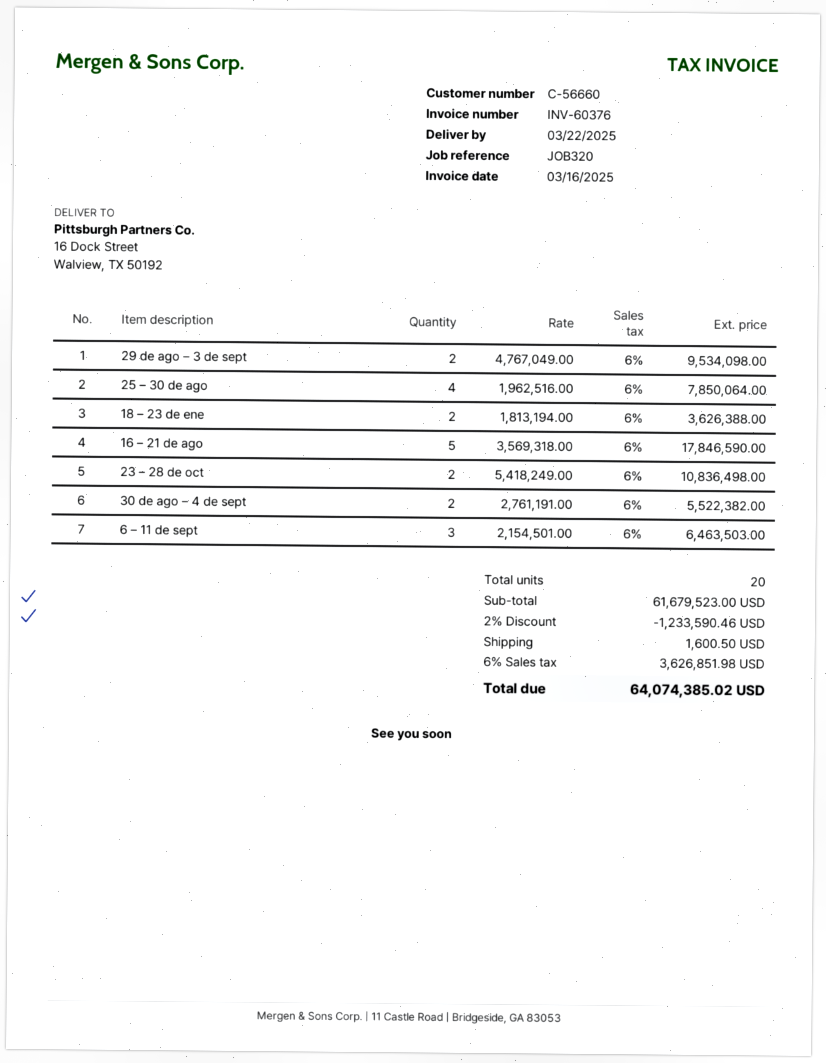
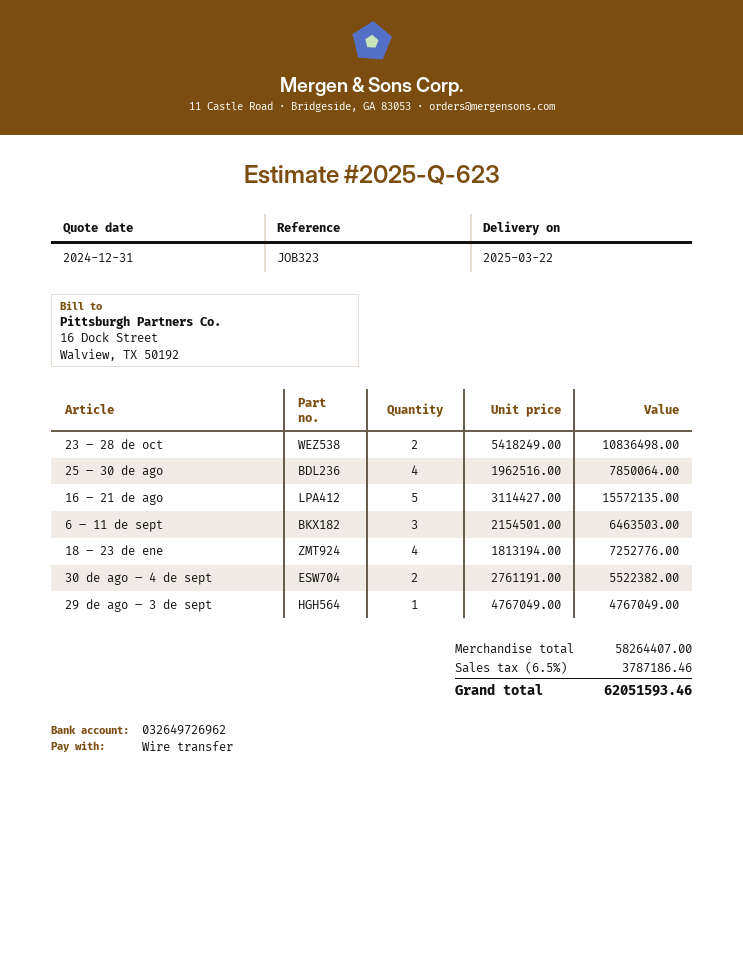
reference: JOB320 -> JOB323
29 de ago – 3 de sept: 2 x 4767049.00 = 9534098.00 -> 1 x 4767049.00 = 4767049.00
18 – 23 de ene: 2 x 1813194.00 = 3626388.00 -> 4 x 1813194.00 = 7252776.00
16 – 21 de ago: 5 x 3569318.00 = 17846590.00 -> 5 x 3114427.00 = 15572135.00
subtotal: 61679523.00 -> 58264407.00
discount: 2% = 1233590.46 -> none
shipping: 1600.50 -> none
tax: 6% = 3626851.98 -> 6.5% = 3787186.46
total: 64074385.02 -> 62051593.46

